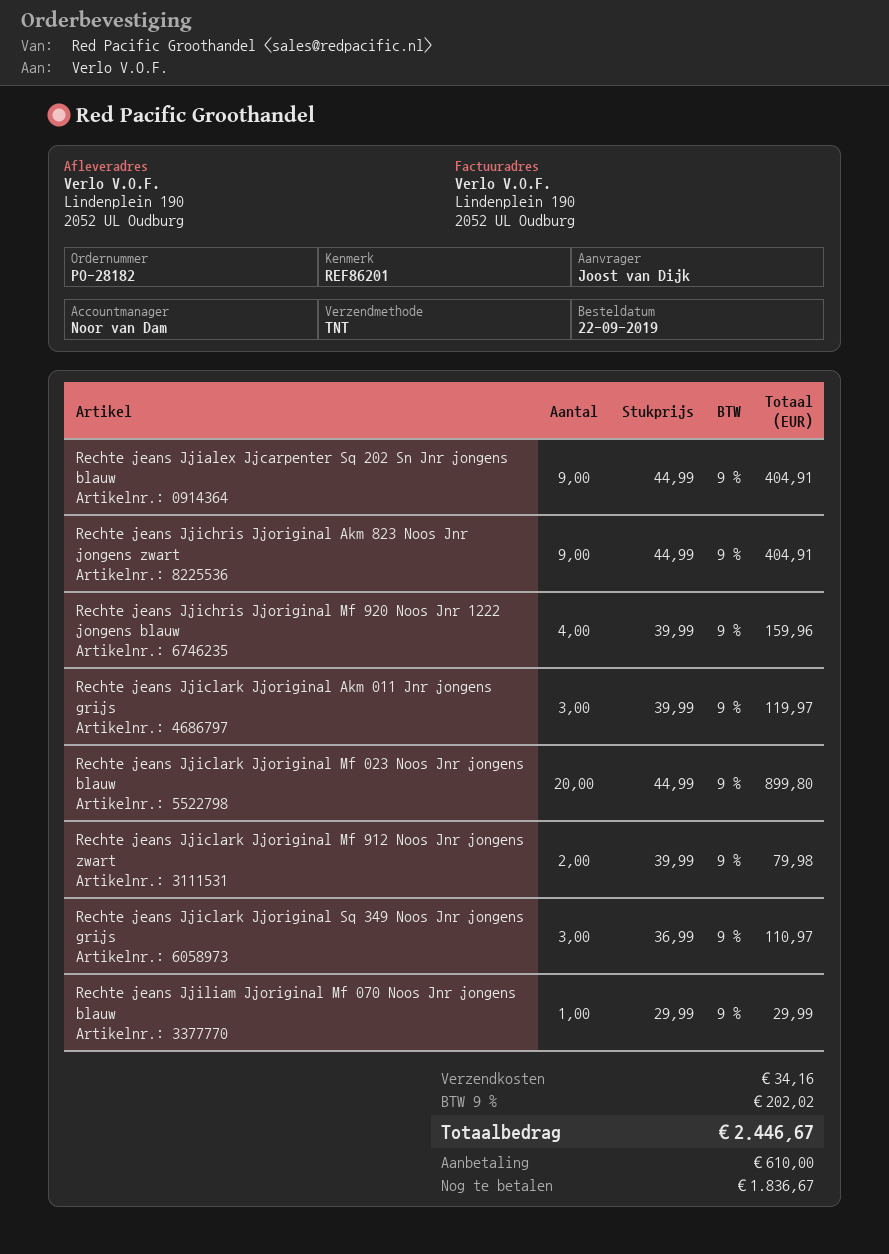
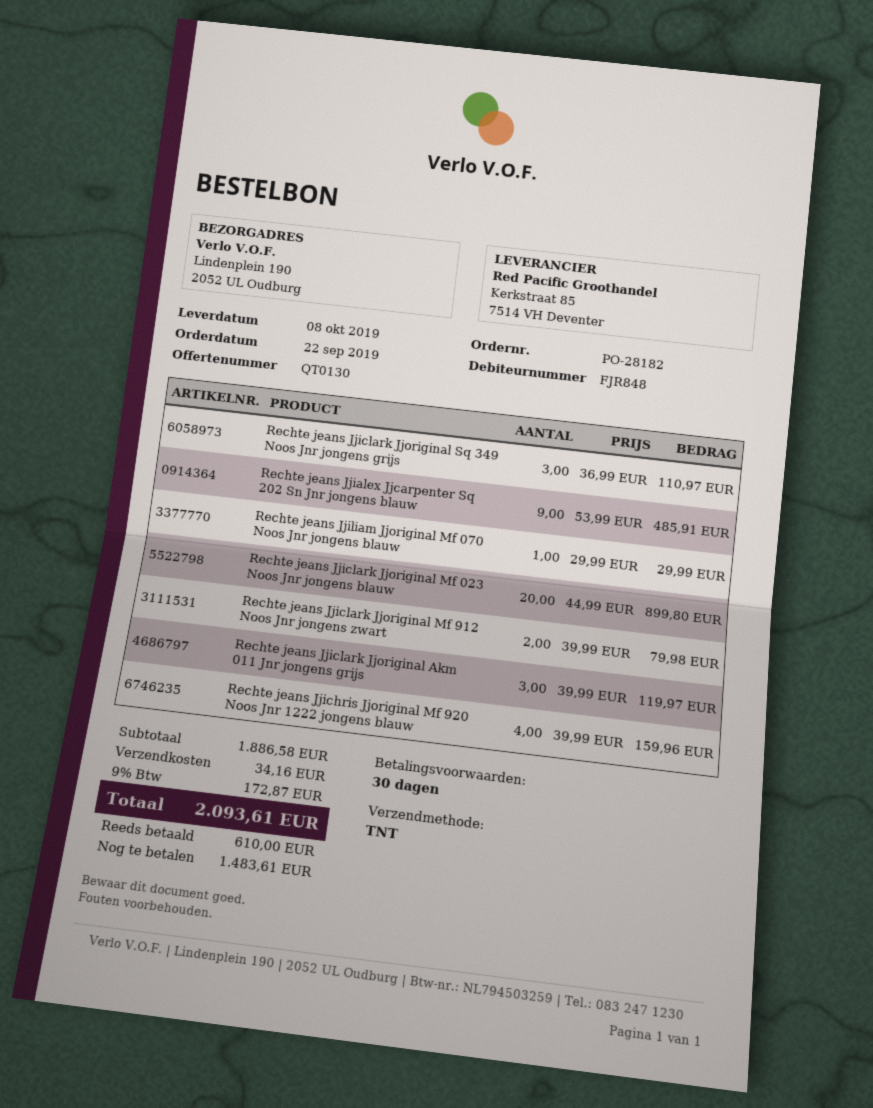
Rechte jeans Jjialex Jjcarpenter Sq 202 Sn Jnr jongens blauw: 9 x 44.99 = 404.91 -> 9 x 53.99 = 485.91
Rechte jeans Jjichris Jjoriginal Akm 823 Noos Jnr jongens zwart: 9 x 44.99 = 404.91 -> none
tax: 9% = 202.02 -> 9% = 172.87
total: 2446.67 -> 2093.61
balance: 1836.67 -> 1483.61

